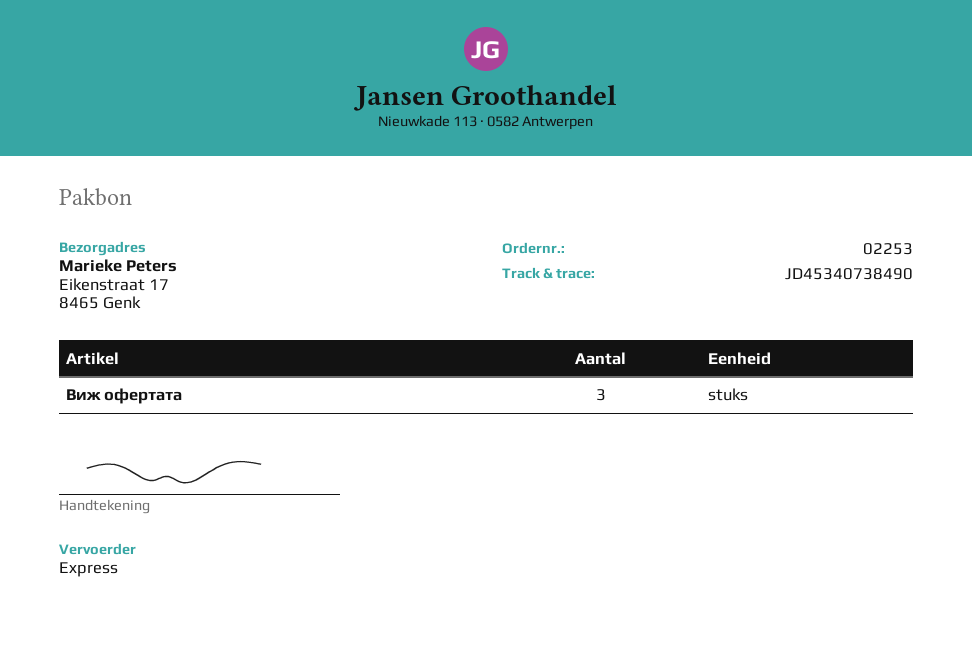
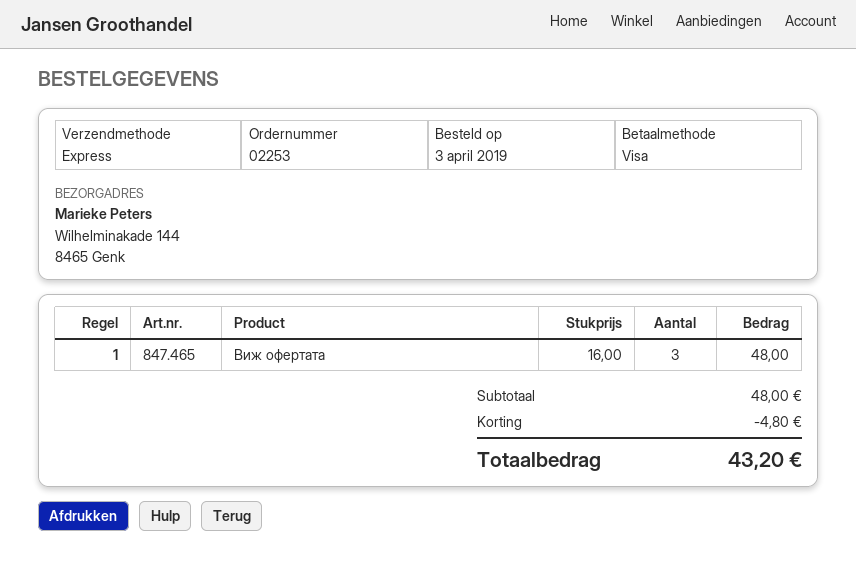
ship to: Eikenstraat 17, 8465 Genk -> Wilhelminakade 144, 8465 Genk

